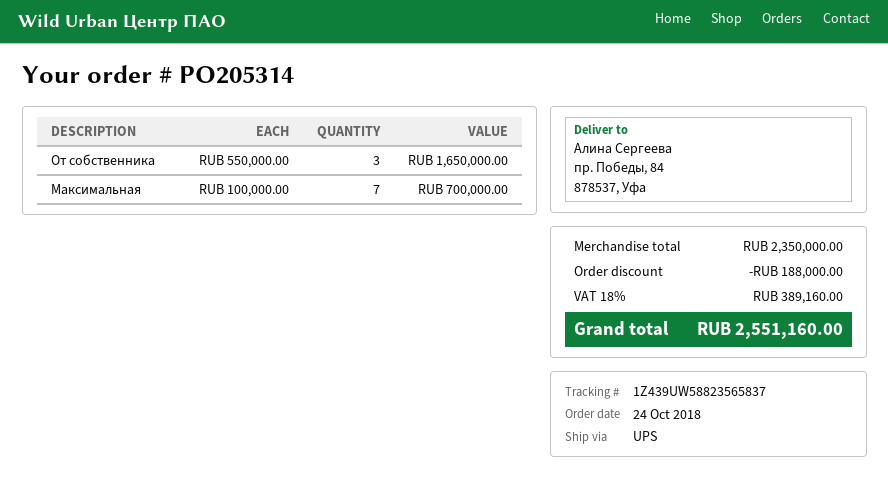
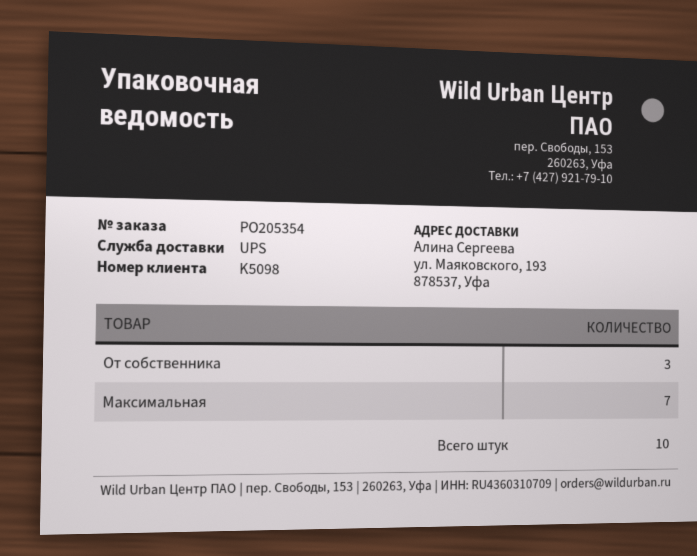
order number: PO205314 -> PO205354
ship to: пр. Победы, 84, 878537, Уфа -> ул. Маяковского, 193, 878537, Уфа

